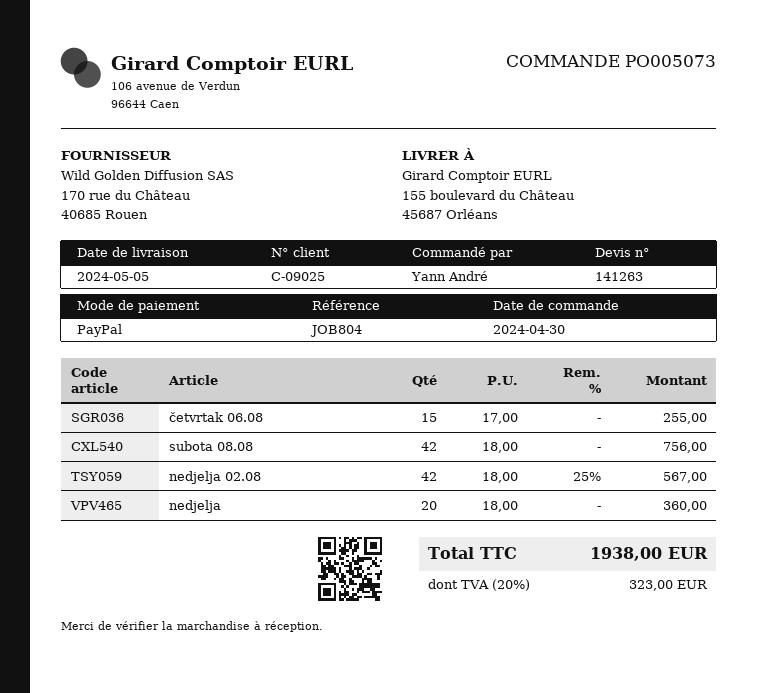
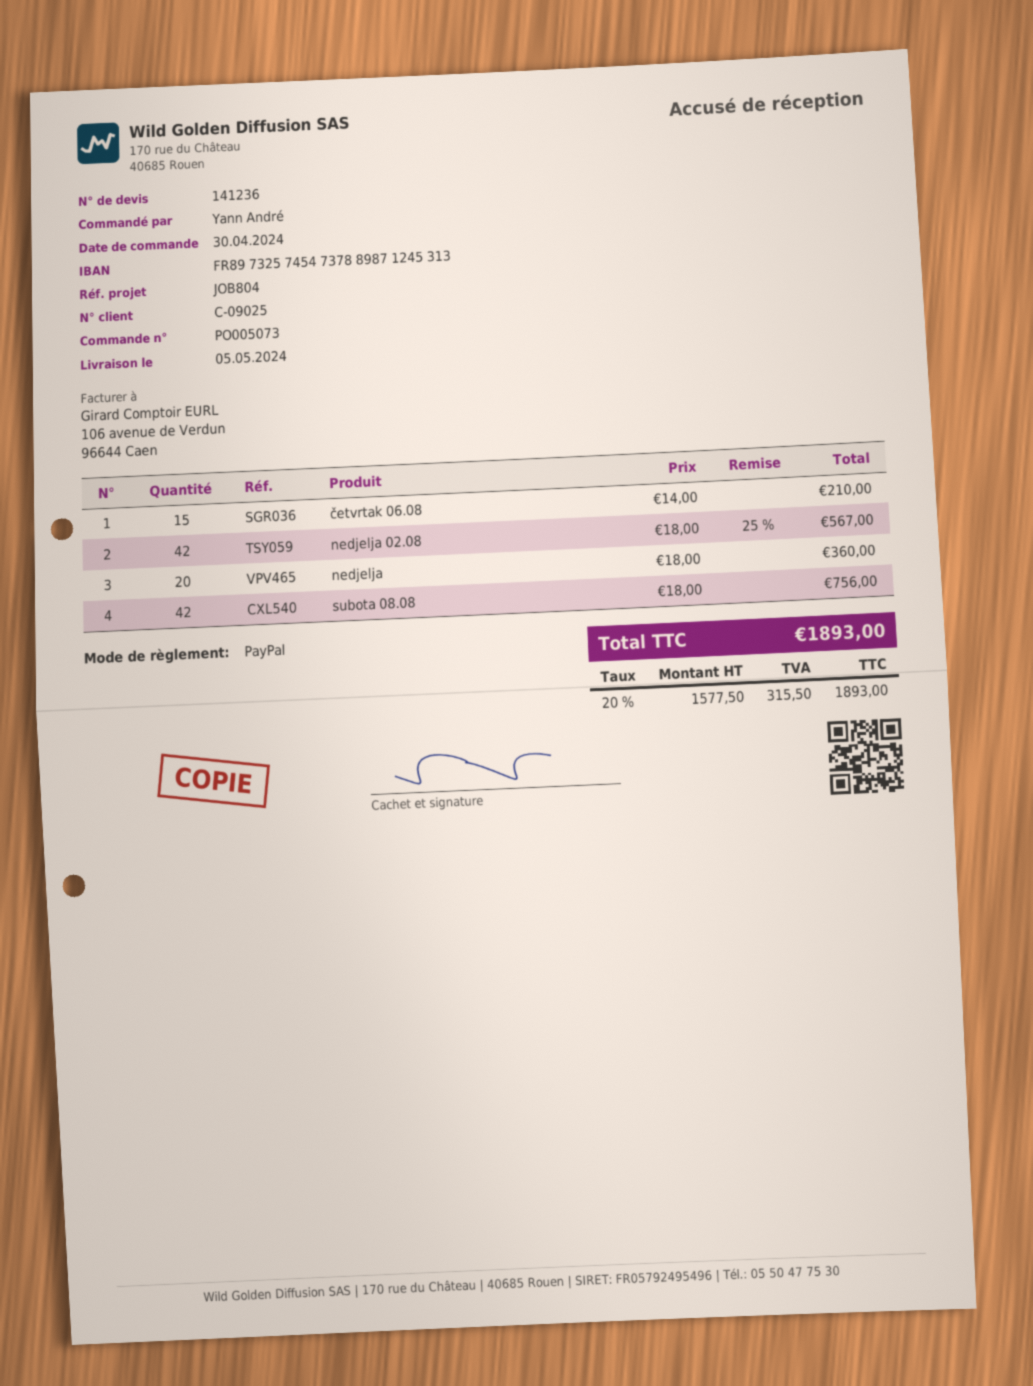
quote number: 141263 -> 141236
četvrtak 06.08: 15 x 17.00 = 255.00 -> 15 x 14.00 = 210.00
tax: 20% = 323.00 -> 20% = 315.50
total: 1938.00 -> 1893.00

